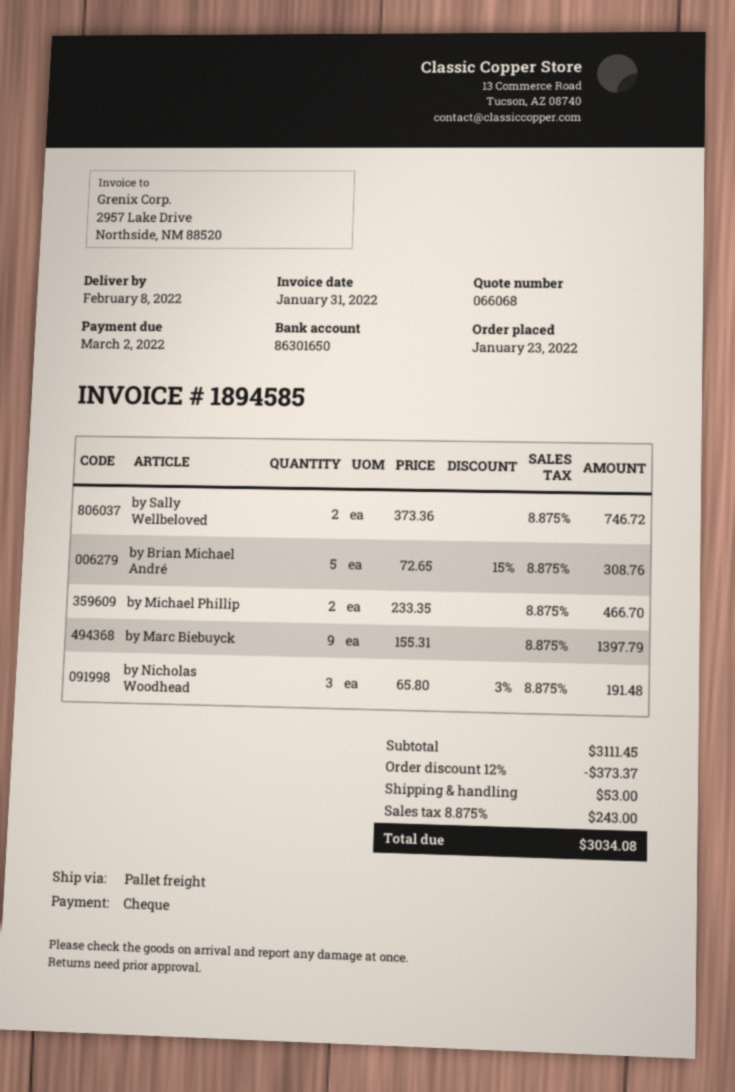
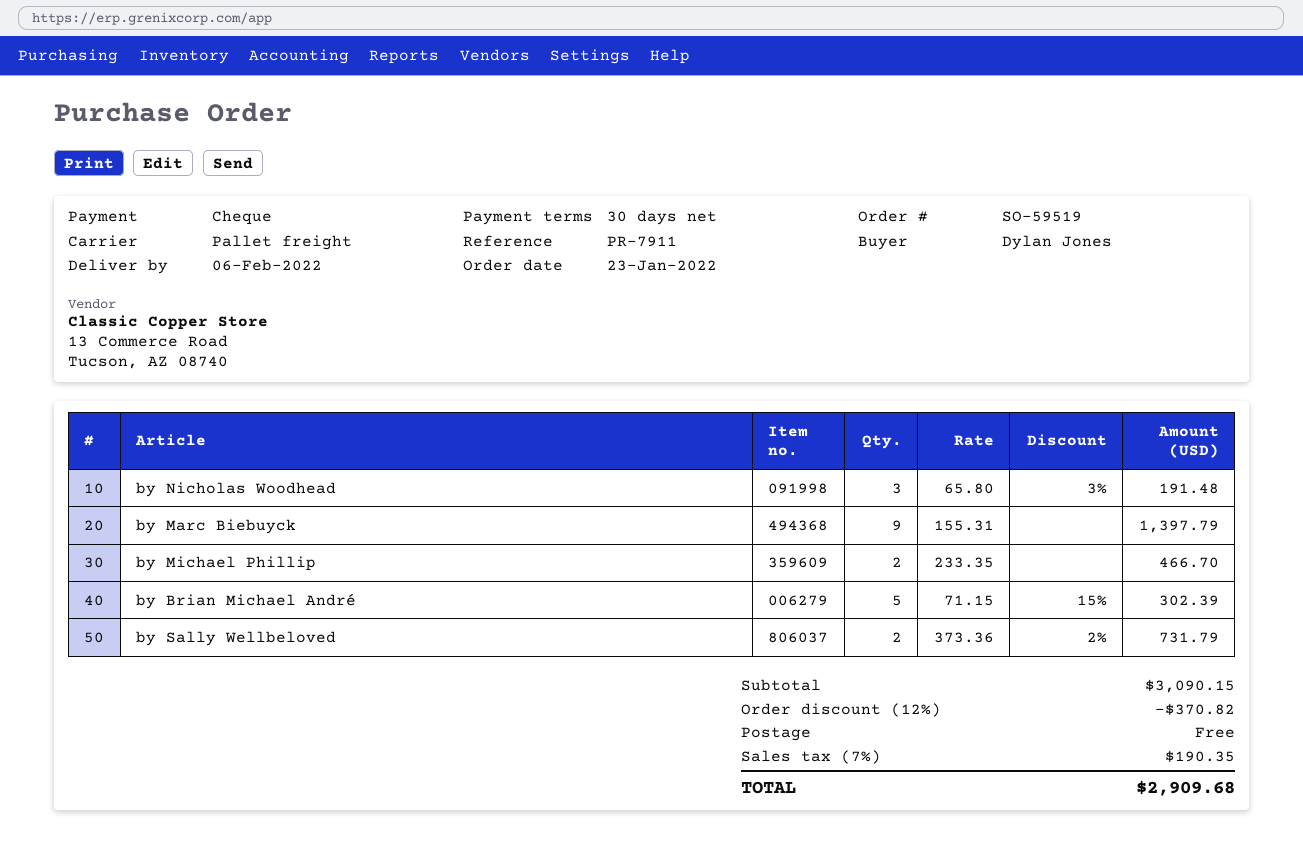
delivery date: 2022-02-08 -> 2022-02-06
by Sally Wellbeloved: 2 x 373.36 = 746.72 -> 2 x 373.36 - 2% = 731.79
by Brian Michael André: 5 x 72.65 - 15% = 308.76 -> 5 x 71.15 - 15% = 302.39
subtotal: 3111.45 -> 3090.15
discount: 12% = 373.37 -> 12% = 370.82
shipping: 53.00 -> 0.00
tax: 8.875% = 243.00 -> 7% = 190.35
total: 3034.08 -> 2909.68

